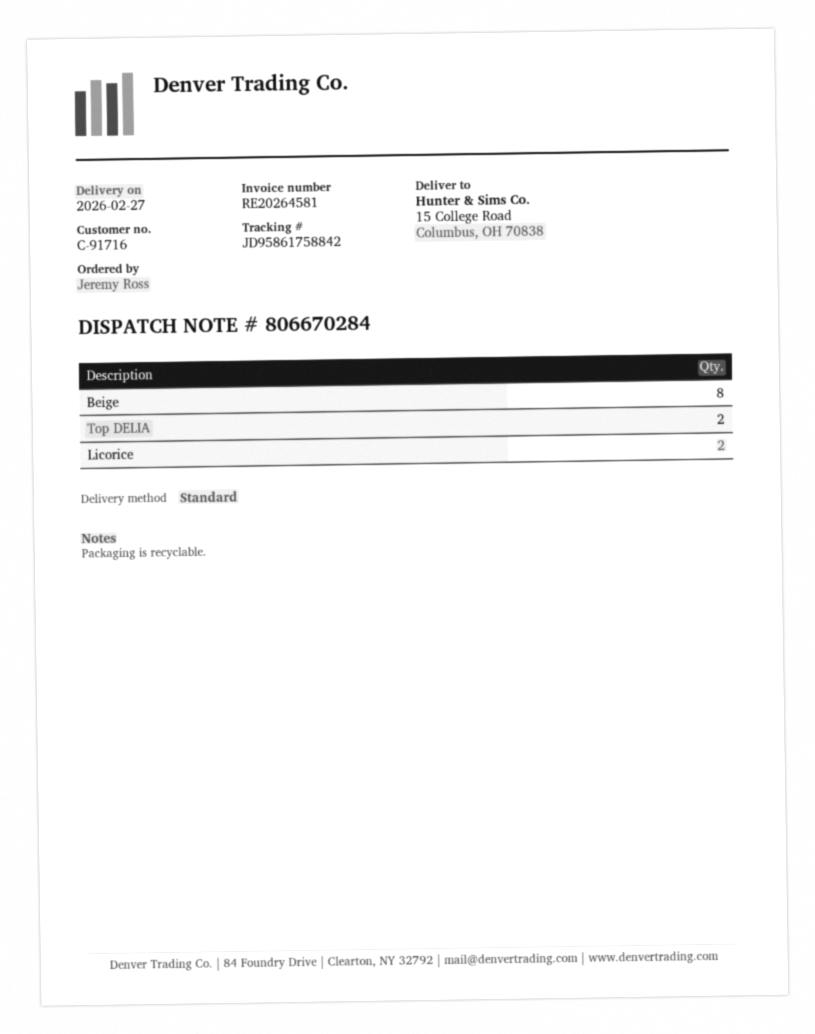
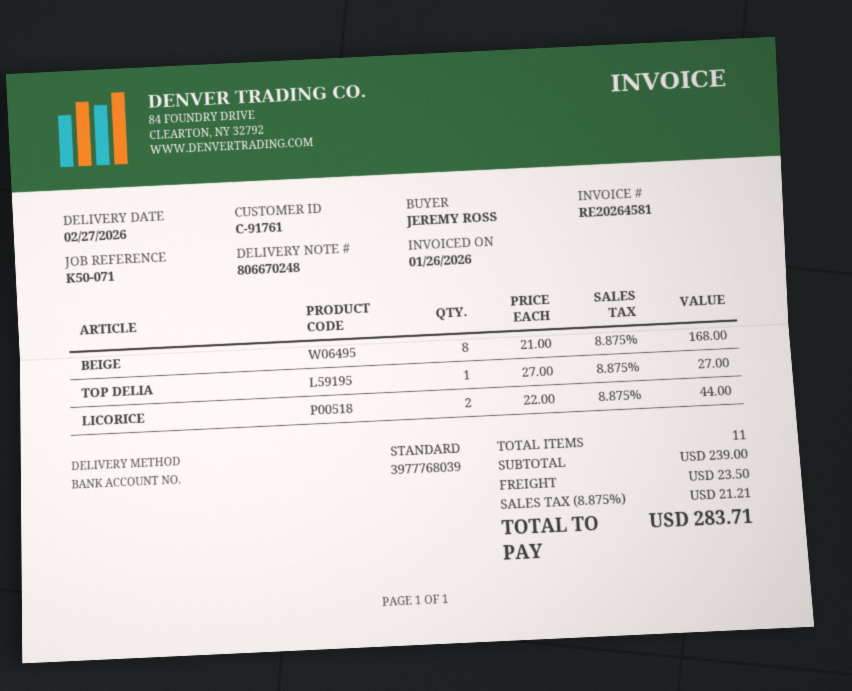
delivery note number: 806670284 -> 806670248
customer number: C-91716 -> C-91761
Top DELIA: 2 -> 1

